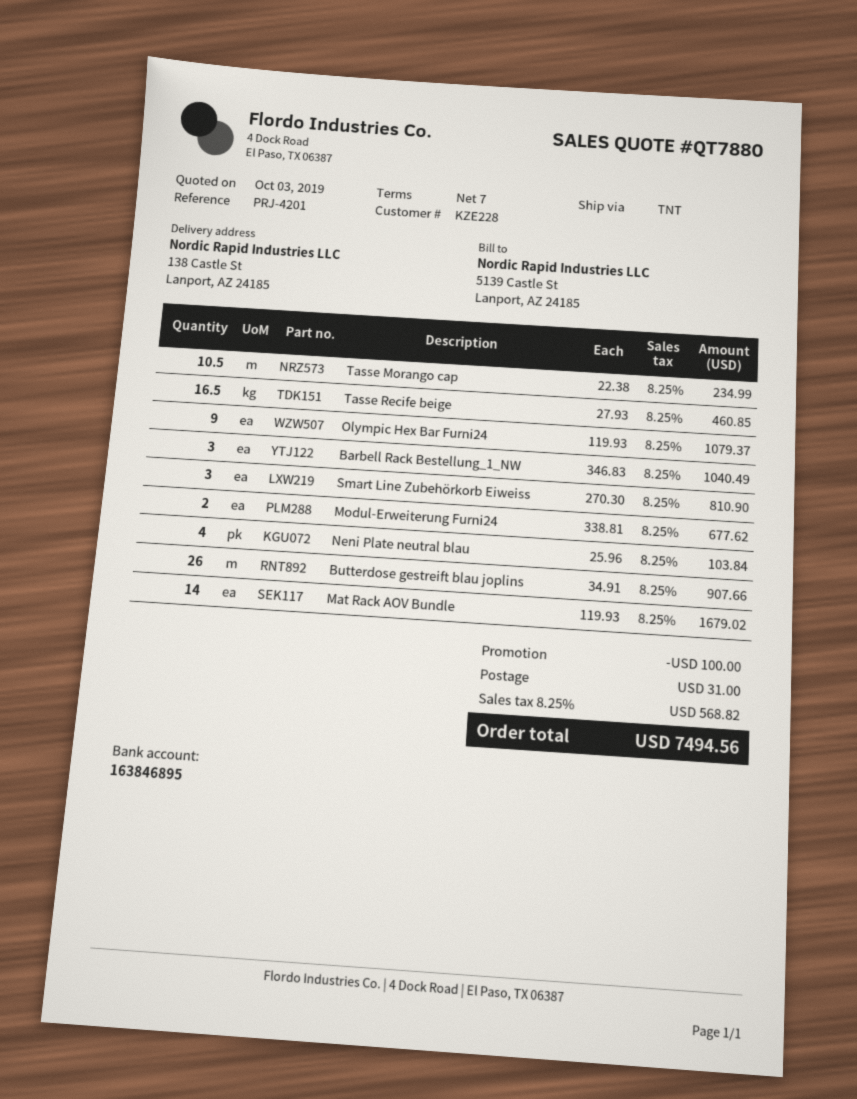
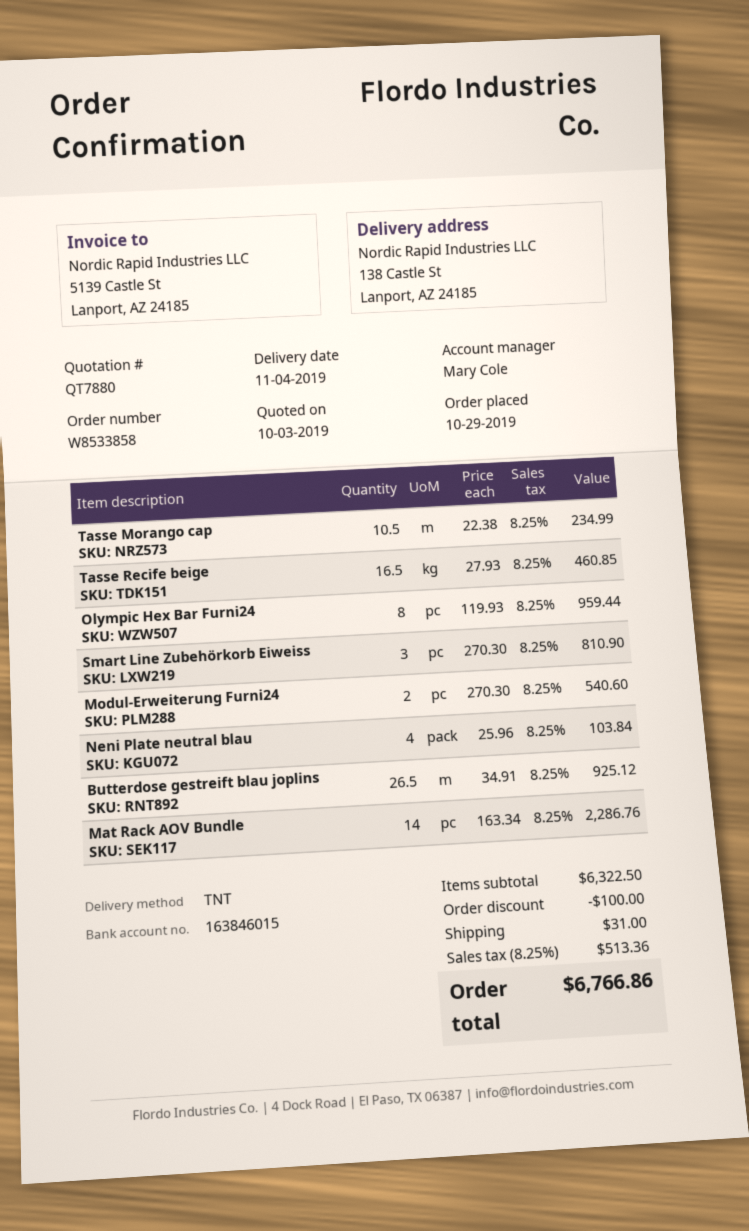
bank account: 163846895 -> 163846015
Olympic Hex Bar Furni24: 9 x 119.93 = 1079.37 -> 8 x 119.93 = 959.44
Barbell Rack Bestellung_1_NW: 3 x 346.83 = 1040.49 -> none
Modul-Erweiterung Furni24: 2 x 338.81 = 677.62 -> 2 x 270.30 = 540.60
Butterdose gestreift blau joplins: 26 x 34.91 = 907.66 -> 26.5 x 34.91 = 925.12
Mat Rack AOV Bundle: 14 x 119.93 = 1679.02 -> 14 x 163.34 = 2286.76
tax: 8.25% = 568.82 -> 8.25% = 513.36
total: 7494.56 -> 6766.86

